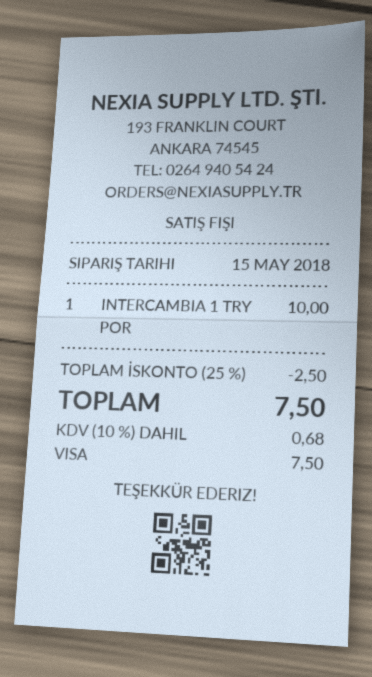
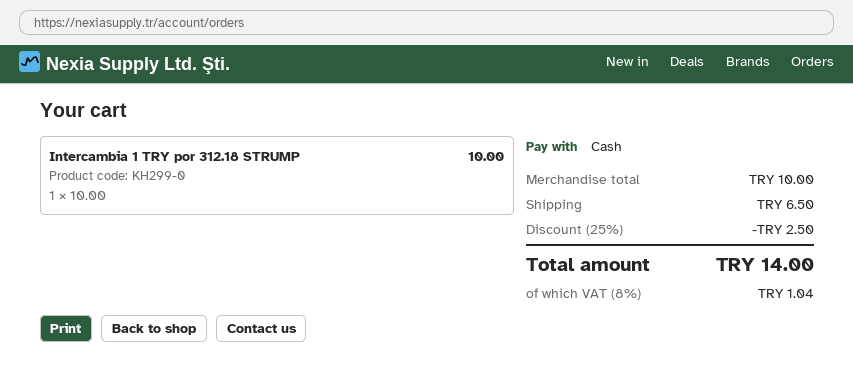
payment method: Visa -> cash
shipping: none -> 6.50
tax: 10% = 0.68 -> 8% = 1.04
total: 7.50 -> 14.00

